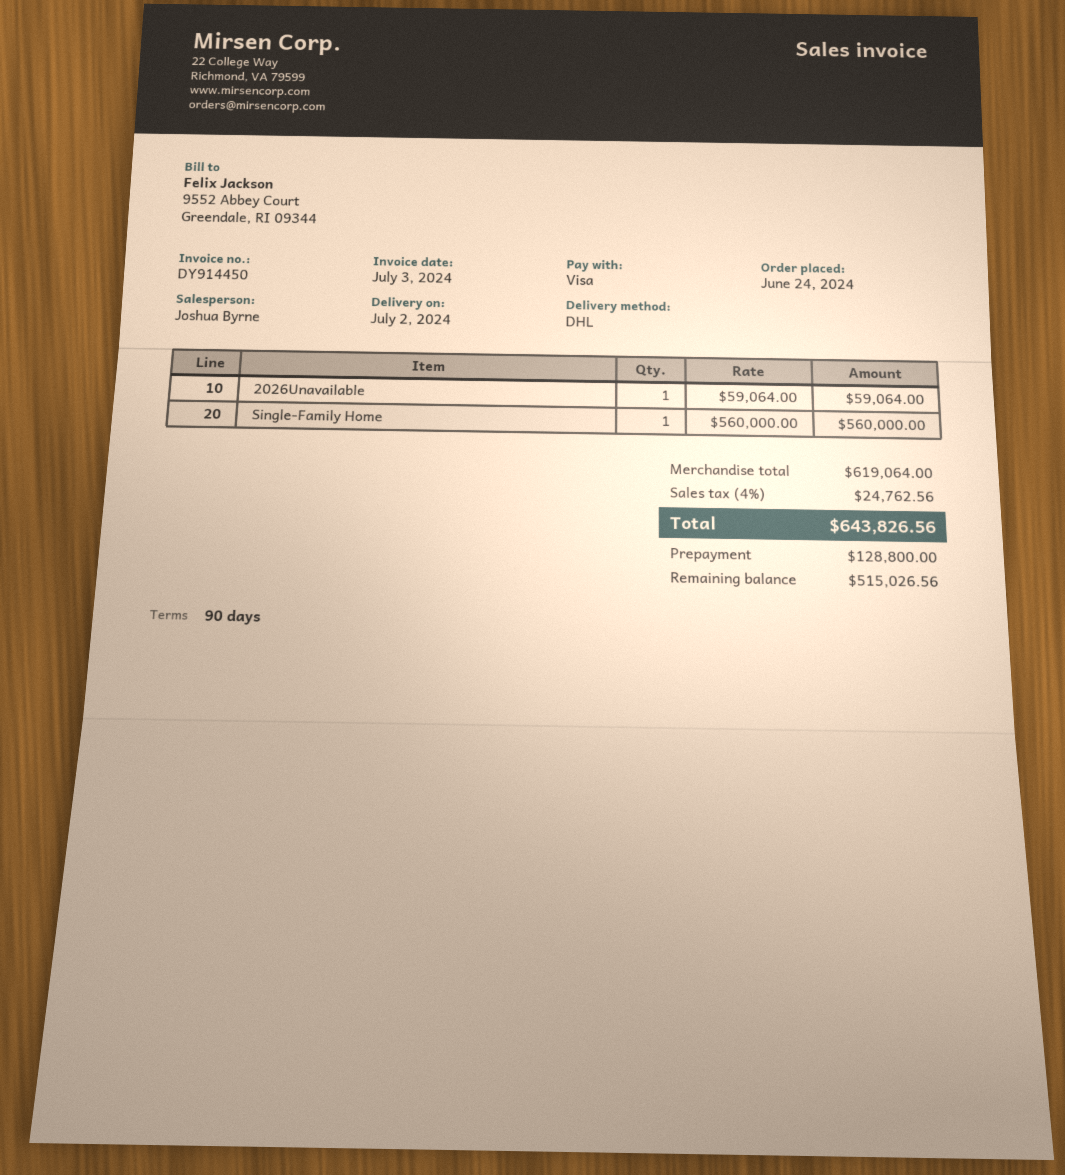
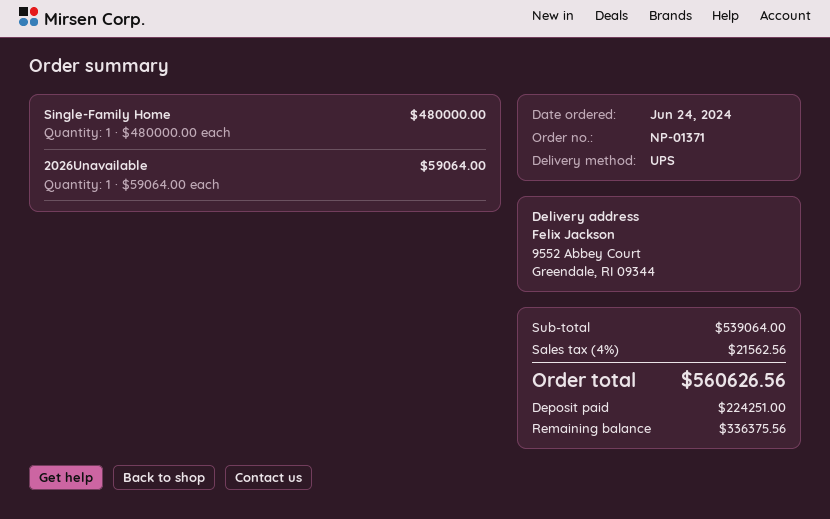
shipping method: DHL -> UPS
Single-Family Home: 1 x 560000.00 = 560000.00 -> 1 x 480000.00 = 480000.00
subtotal: 619064.00 -> 539064.00
tax: 4% = 24762.56 -> 4% = 21562.56
total: 643826.56 -> 560626.56
deposit: 128800.00 -> 224251.00
balance: 515026.56 -> 336375.56

